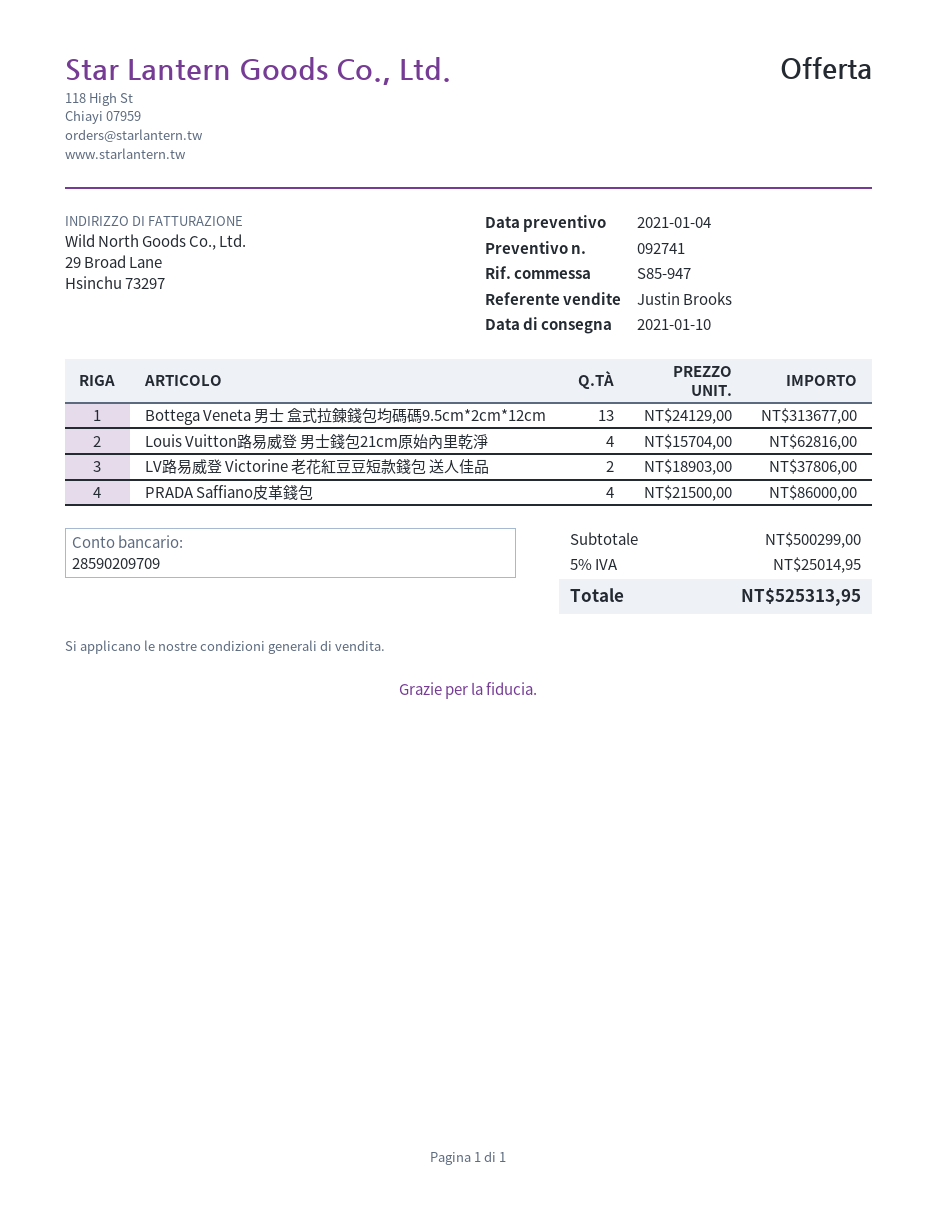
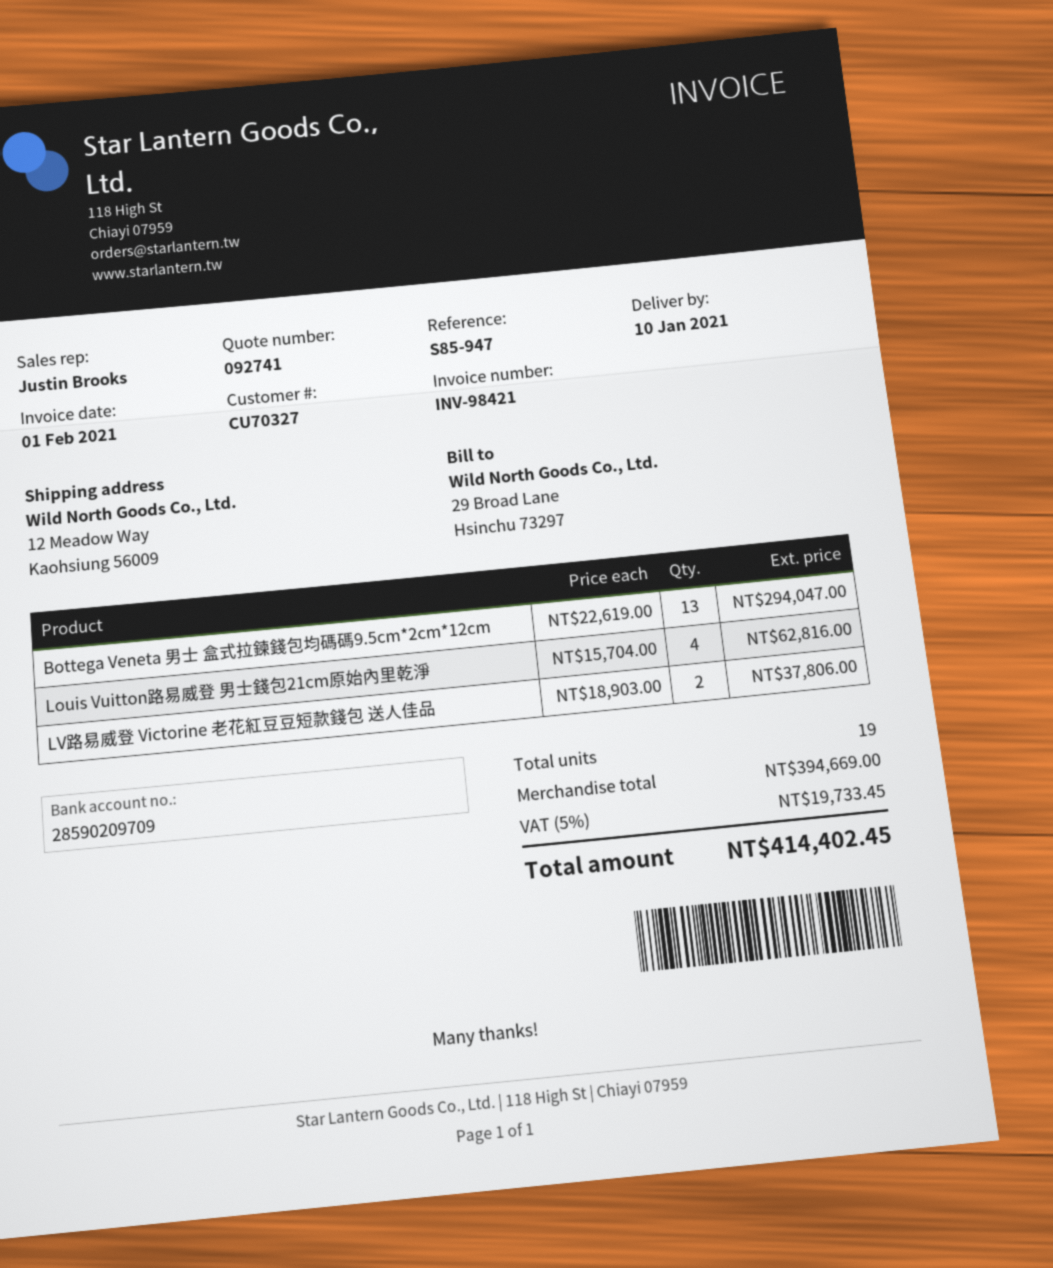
Bottega Veneta 男士 盒式拉鍊錢包均碼碼9.5cm*2cm*12cm: 13 x 24129.00 = 313677.00 -> 13 x 22619.00 = 294047.00
PRADA Saffiano皮革錢包: 4 x 21500.00 = 86000.00 -> none
subtotal: 500299.00 -> 394669.00
tax: 5% = 25014.95 -> 5% = 19733.45
total: 525313.95 -> 414402.45

